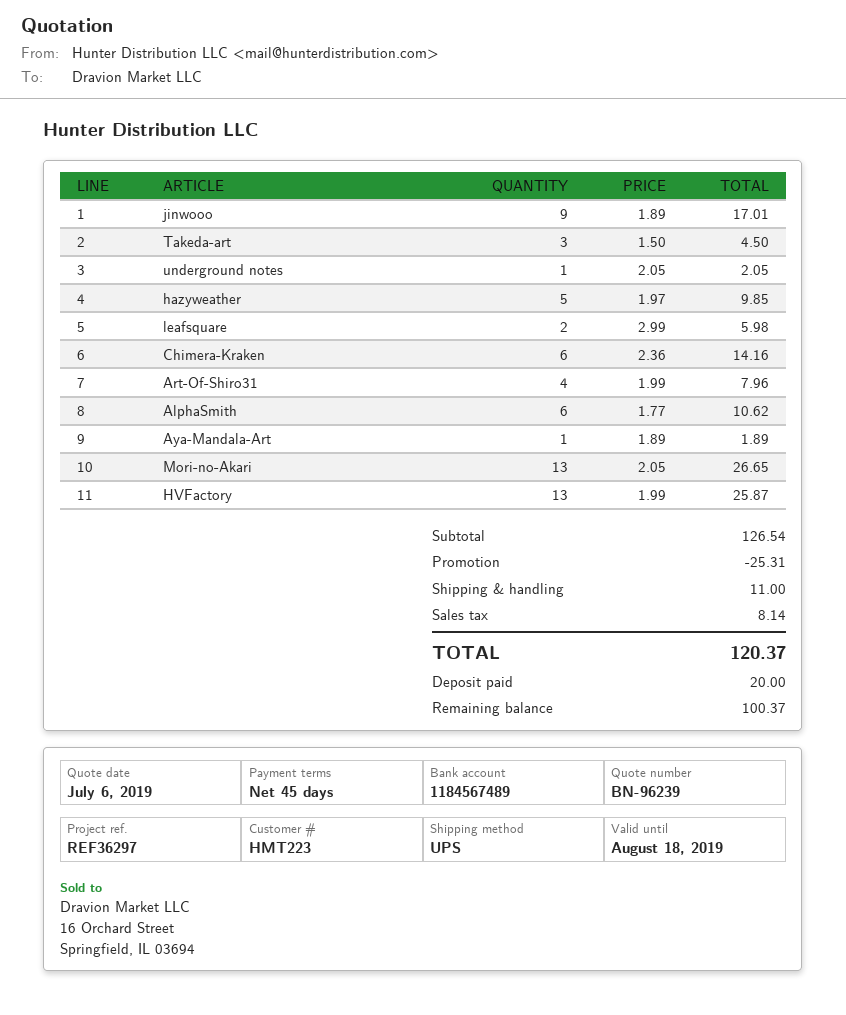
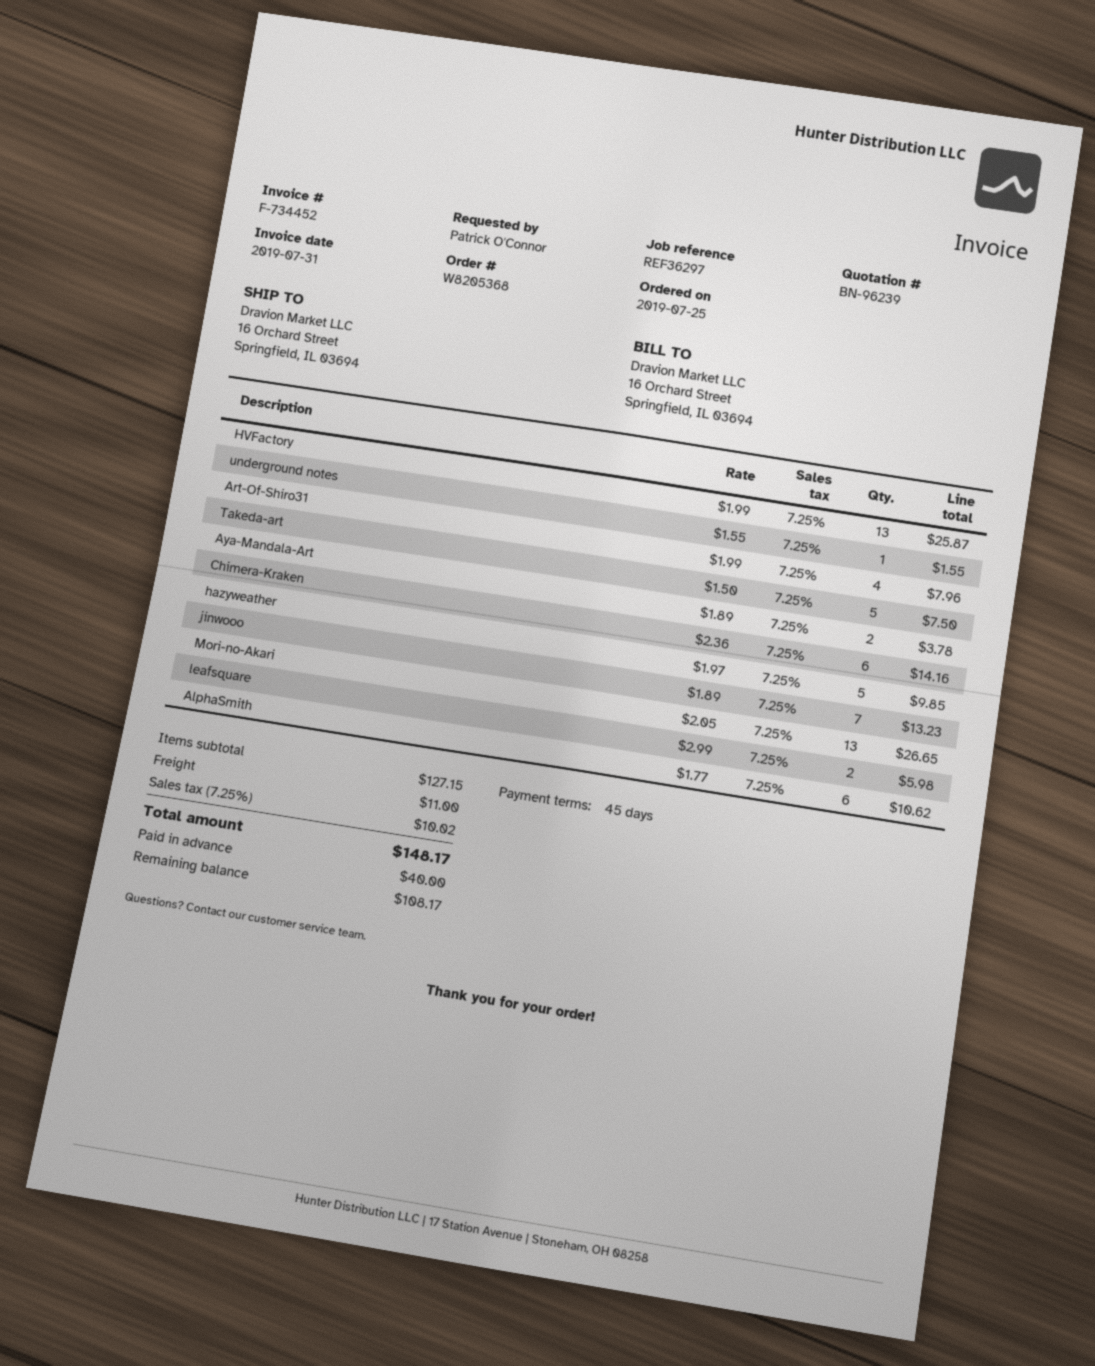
jinwooo: 9 x 1.89 = 17.01 -> 7 x 1.89 = 13.23
Takeda-art: 3 x 1.50 = 4.50 -> 5 x 1.50 = 7.50
underground notes: 1 x 2.05 = 2.05 -> 1 x 1.55 = 1.55
Aya-Mandala-Art: 1 x 1.89 = 1.89 -> 2 x 1.89 = 3.78
subtotal: 126.54 -> 127.15
discount: 25.31 -> none
tax: 8.14 -> 10.02
total: 120.37 -> 148.17
deposit: 20.00 -> 40.00
balance: 100.37 -> 108.17

